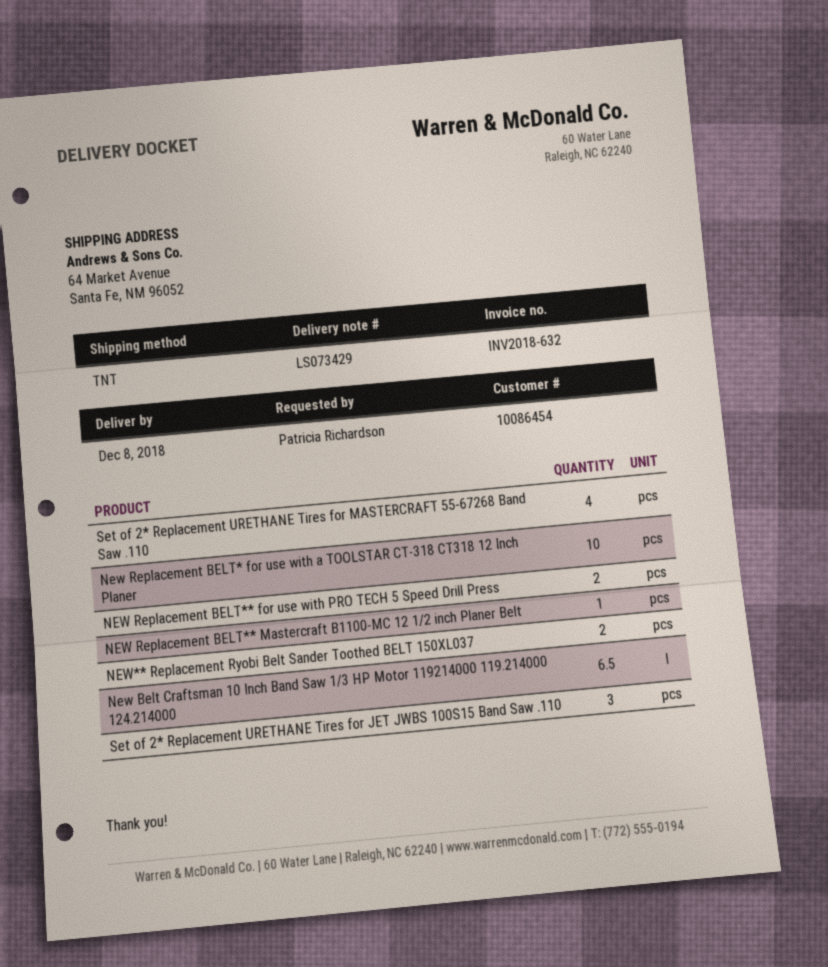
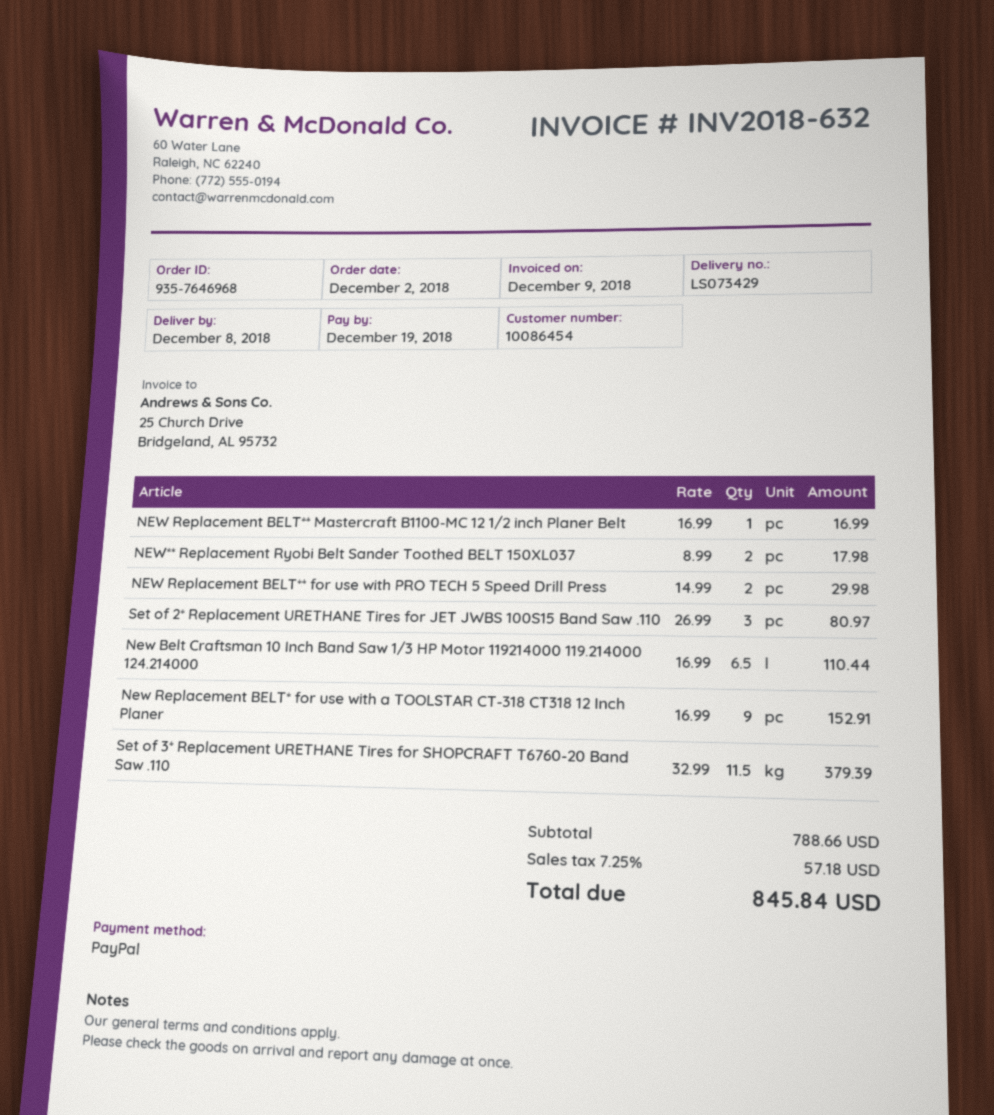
Set of 2* Replacement URETHANE Tires for MASTERCRAFT 55-67268 Band Saw .110: 4 -> none
New Replacement BELT* for use with a TOOLSTAR CT-318 CT318 12 Inch Planer: 10 -> 9
Set of 3* Replacement URETHANE Tires for SHOPCRAFT T6760-20 Band Saw .110: none -> 11.5

